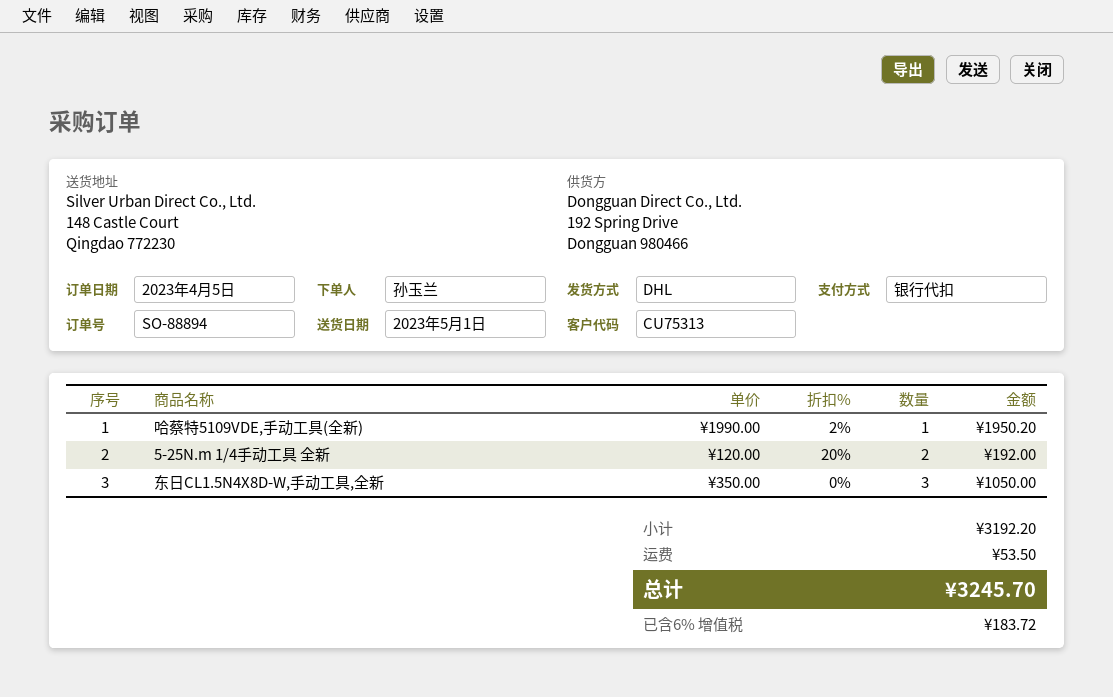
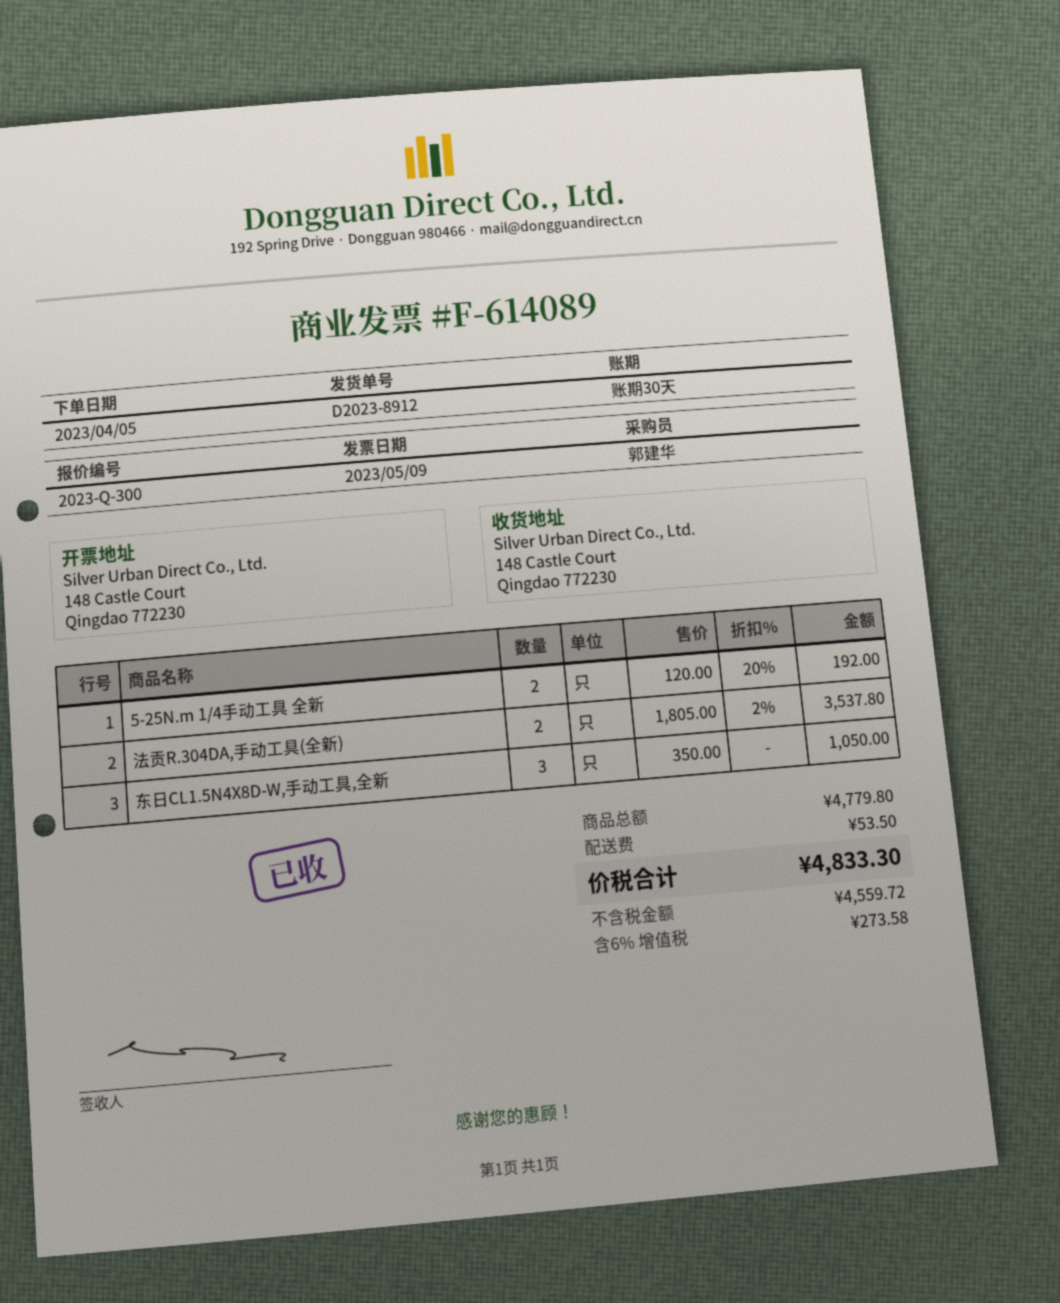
ordered by: 孙玉兰 -> 郭建华
哈蔡特5109VDE,手动工具(全新): 1 x 1990.00 - 2% = 1950.20 -> none
法贡R.304DA,手动工具(全新): none -> 2 x 1805.00 - 2% = 3537.80
subtotal: 3192.20 -> 4779.80
tax: 6% = 183.72 -> 6% = 273.58
total: 3245.70 -> 4833.30

